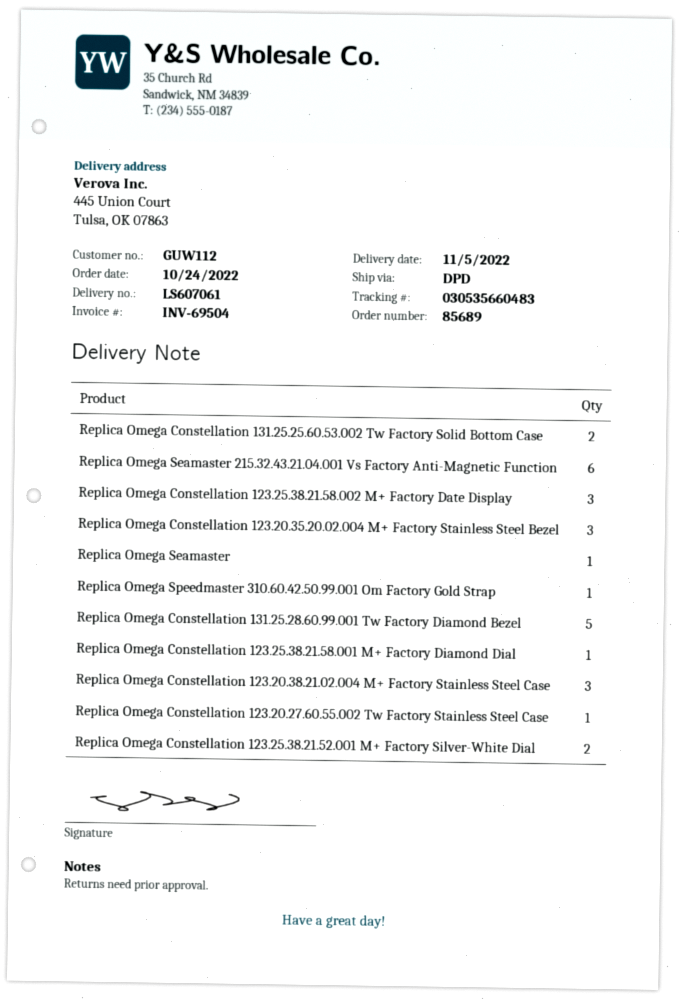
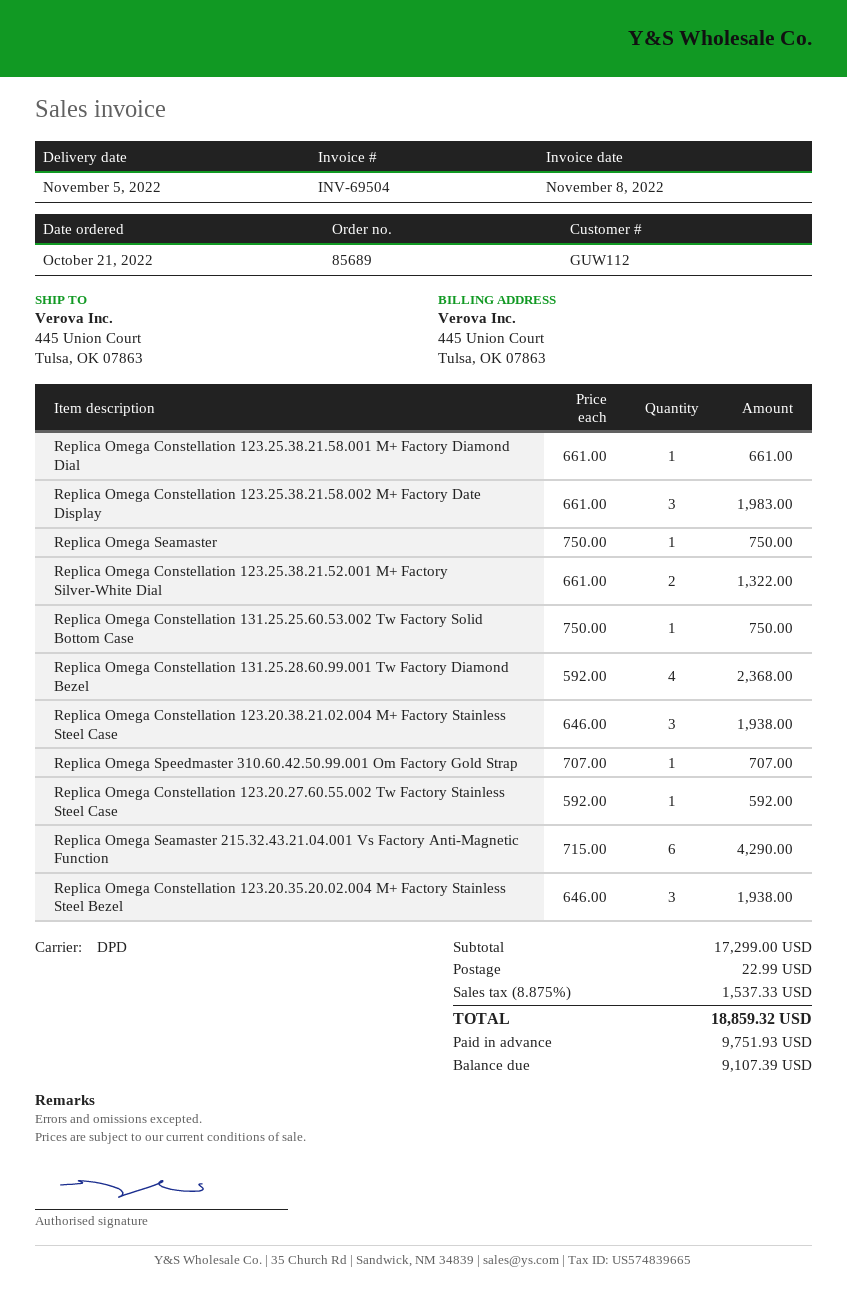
order date: 2022-10-24 -> 2022-10-21
Replica Omega Constellation 131.25.25.60.53.002 Tw Factory Solid Bottom Case: 2 -> 1
Replica Omega Constellation 131.25.28.60.99.001 Tw Factory Diamond Bezel: 5 -> 4

